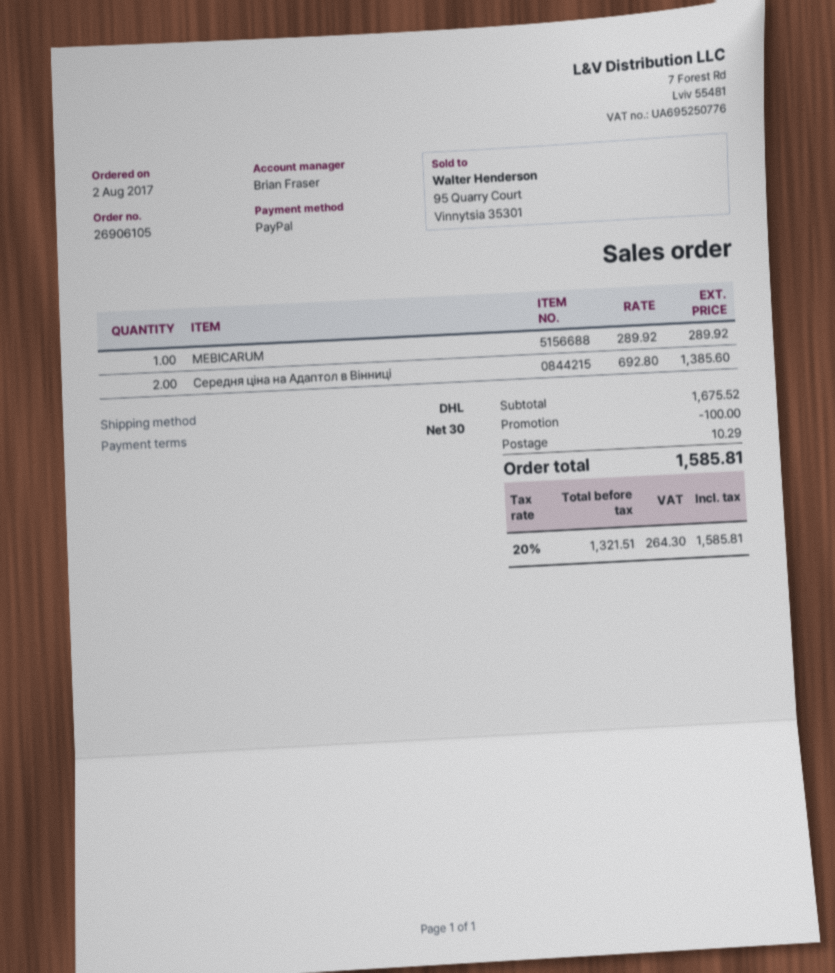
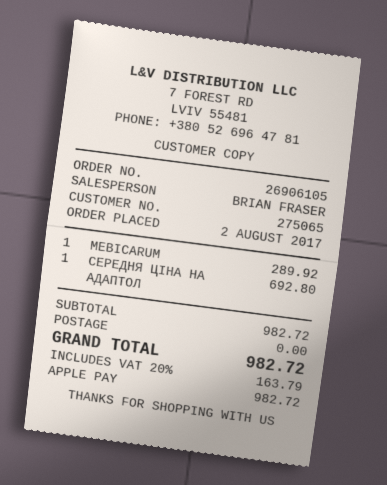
payment method: PayPal -> Apple Pay
Середня ціна на Адаптол в Вінниці: 2 for 1385.60 -> 1 for 692.80
subtotal: 1675.52 -> 982.72
discount: 100.00 -> none
shipping: 10.29 -> 0.00
tax: 20% = 264.30 -> 20% = 163.79
total: 1585.81 -> 982.72

